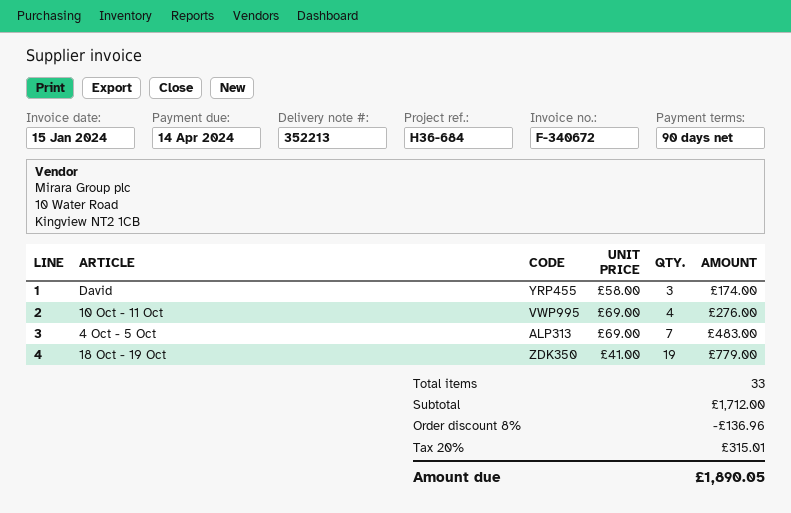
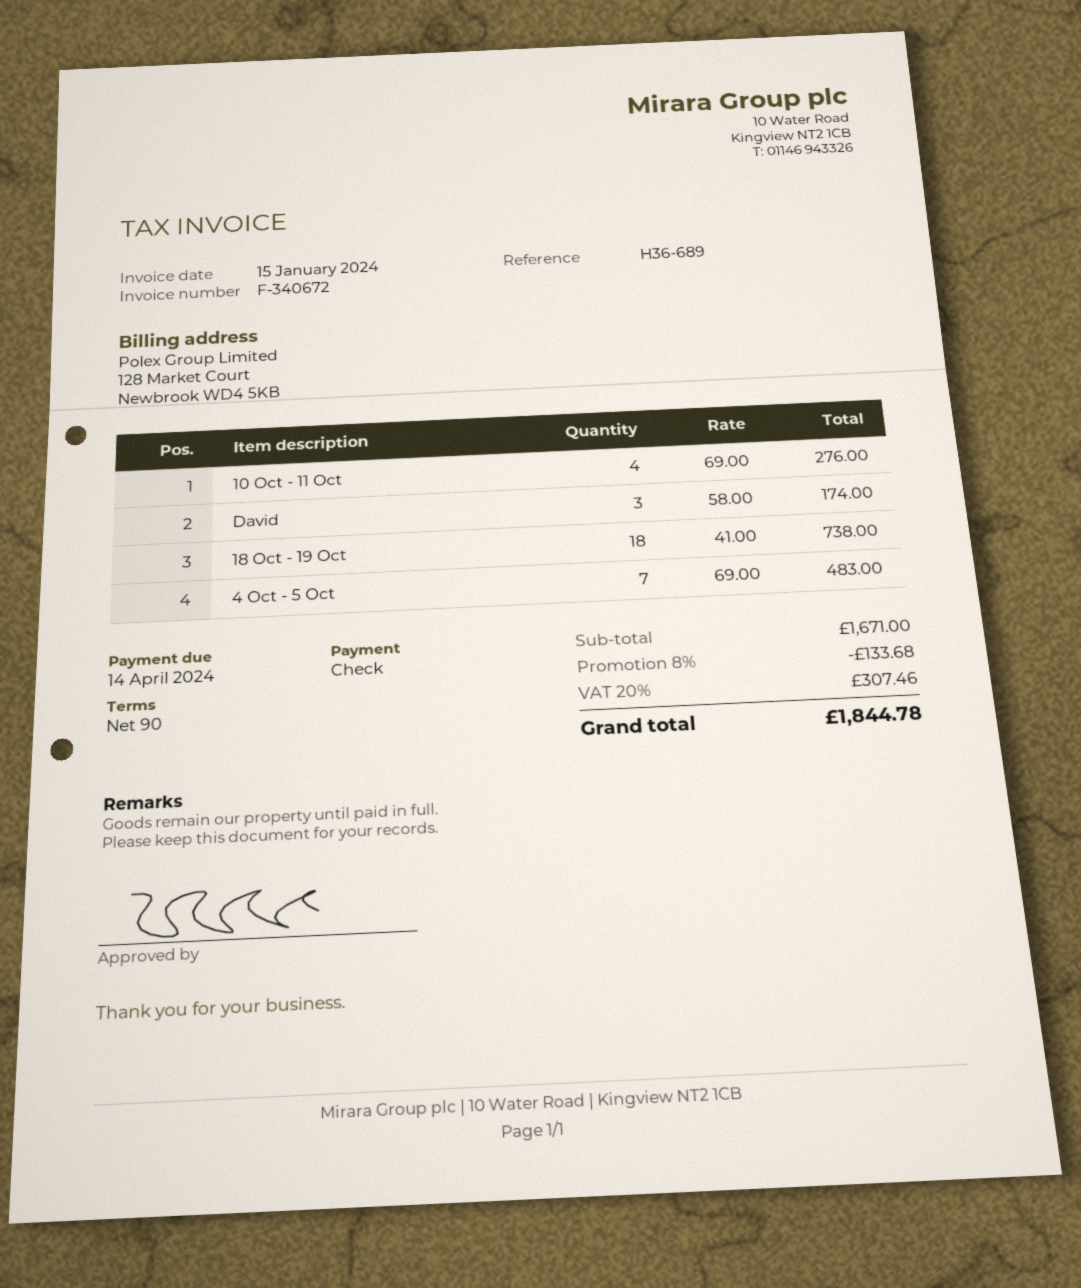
reference: H36-684 -> H36-689
18 Oct - 19 Oct: 19 x 41.00 = 779.00 -> 18 x 41.00 = 738.00
subtotal: 1712.00 -> 1671.00
discount: 8% = 136.96 -> 8% = 133.68
tax: 20% = 315.01 -> 20% = 307.46
total: 1890.05 -> 1844.78

